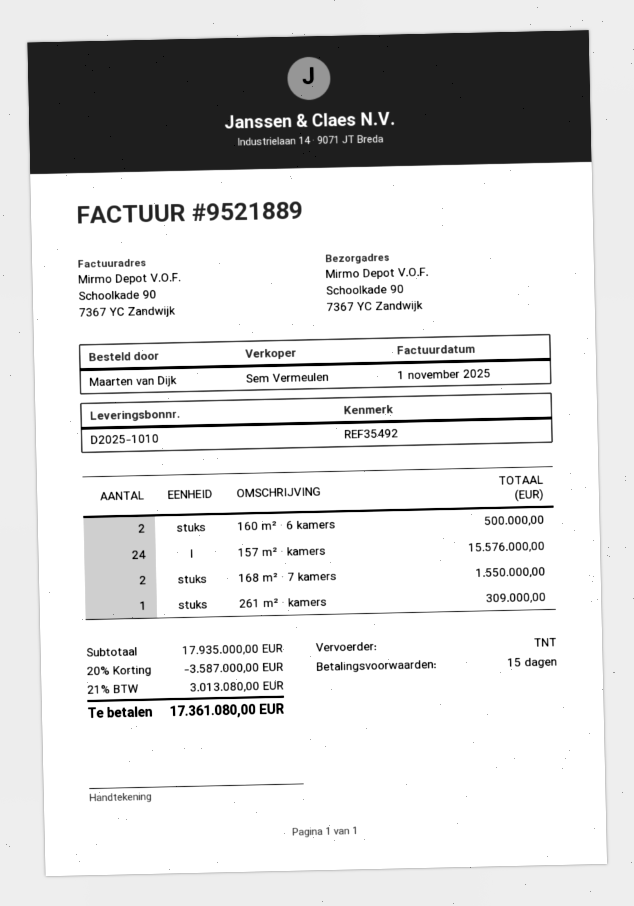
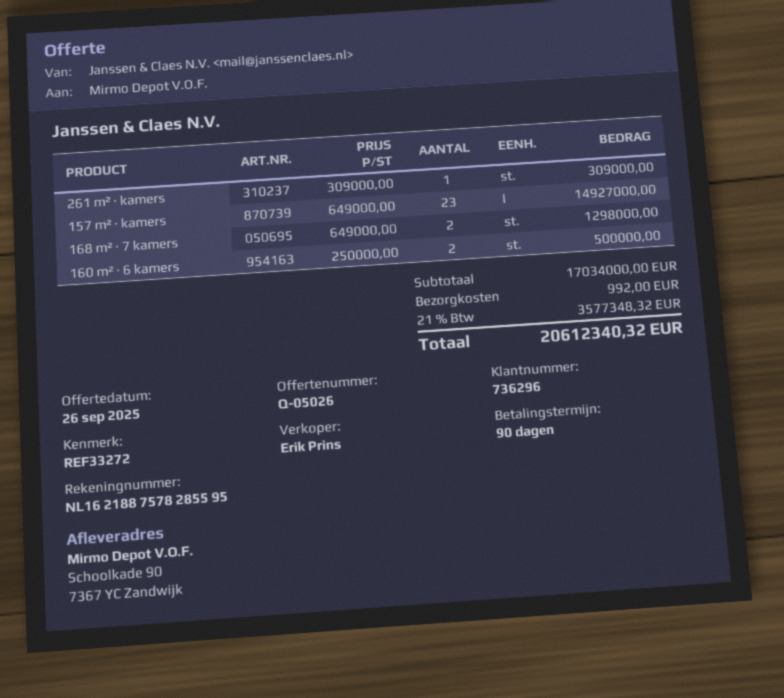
payment terms: 15 days -> 90 days
reference: REF35492 -> REF33272
sales rep: Sem Vermeulen -> Erik Prins
157 m² · kamers: 24 for 15576000.00 -> 23 for 14927000.00
168 m² · 7 kamers: 2 for 1550000.00 -> 2 for 1298000.00
subtotal: 17935000.00 -> 17034000.00
discount: 20% = 3587000.00 -> none
shipping: none -> 992.00
tax: 21% = 3013080.00 -> 21% = 3577348.32
total: 17361080.00 -> 20612340.32

